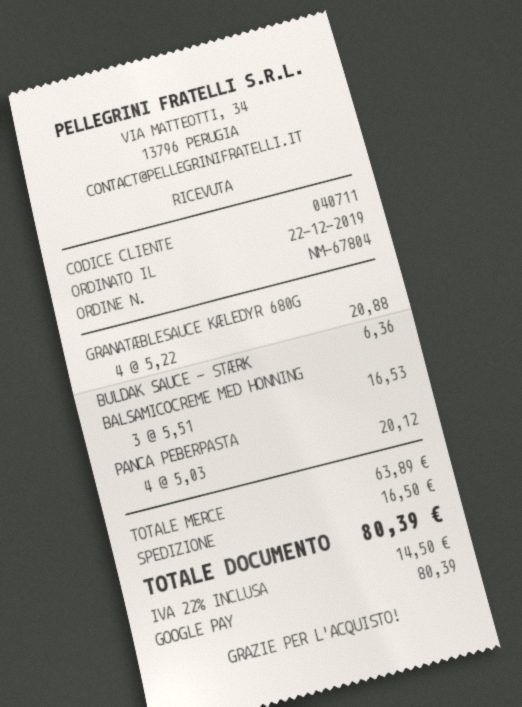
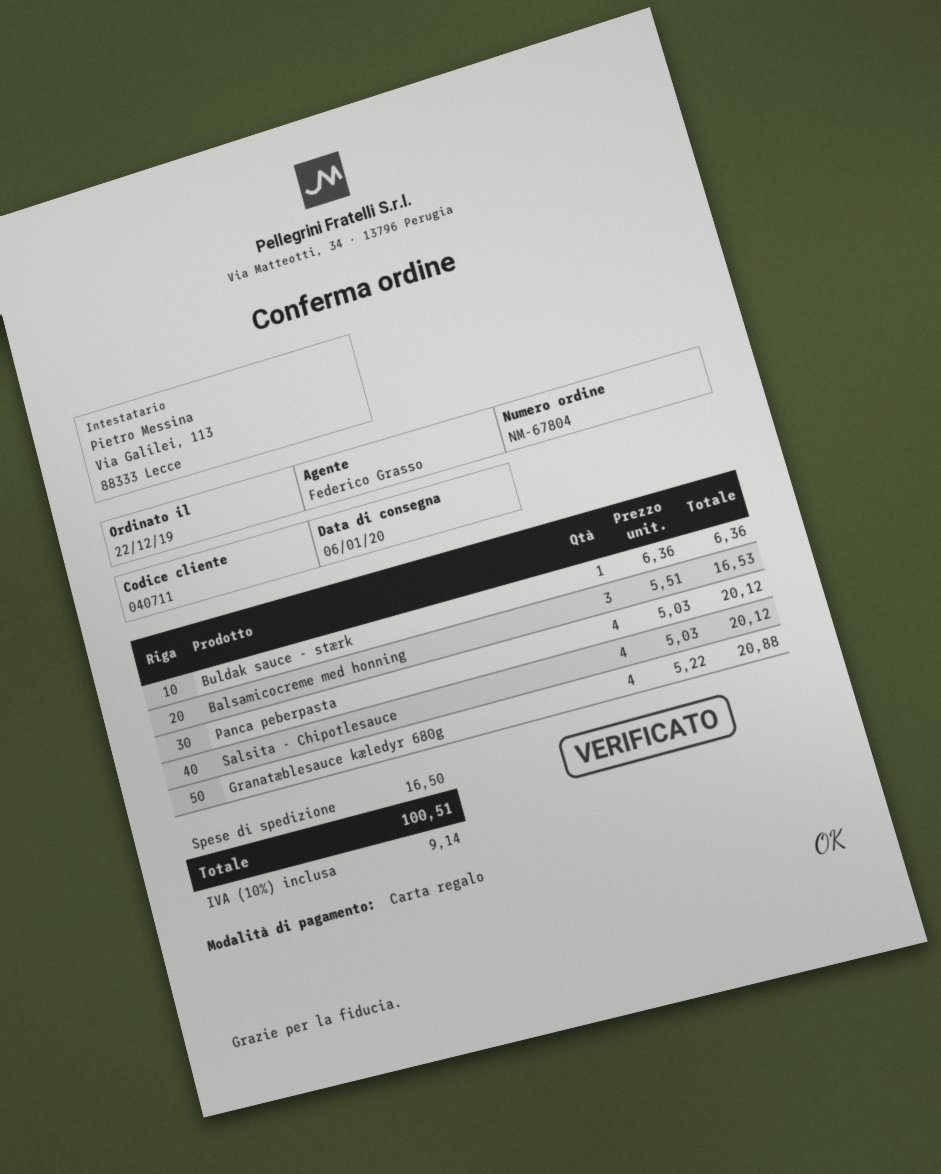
payment method: Google Pay -> gift card
Salsita - Chipotlesauce: none -> 4 x 5.03 = 20.12
tax: 22% = 14.50 -> 10% = 9.14
total: 80.39 -> 100.51

